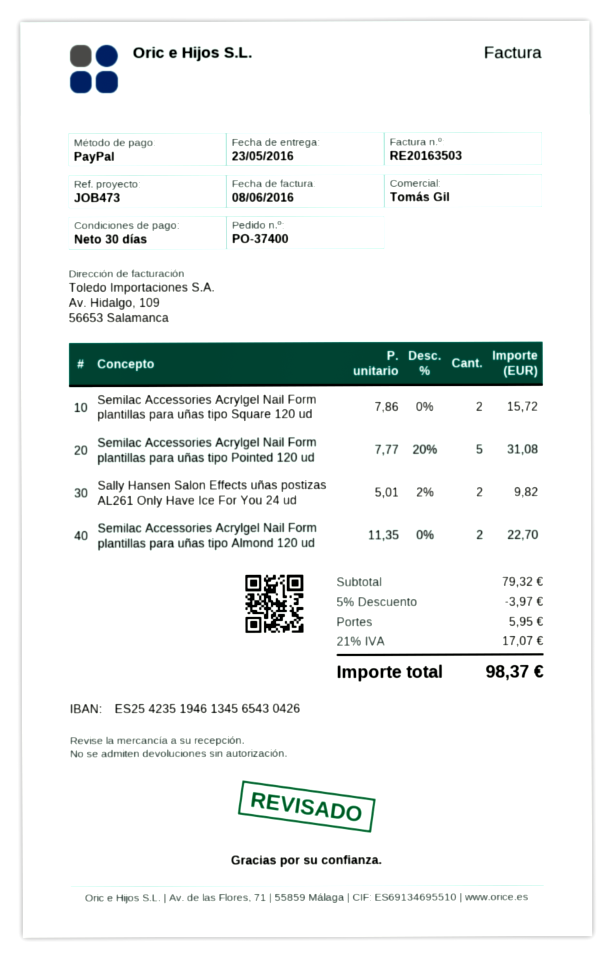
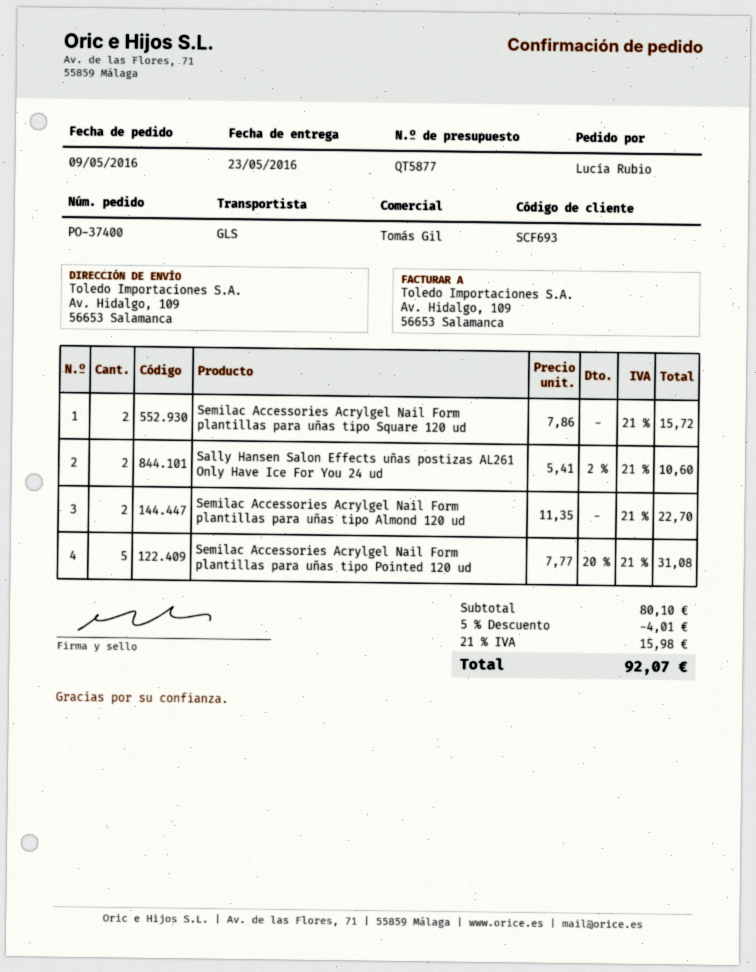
Sally Hansen Salon Effects uñas postizas AL261 Only Have Ice For You 24 ud: 2 x 5.01 - 2% = 9.82 -> 2 x 5.41 - 2% = 10.60
subtotal: 79.32 -> 80.10
discount: 5% = 3.97 -> 5% = 4.01
shipping: 5.95 -> none
tax: 21% = 17.07 -> 21% = 15.98
total: 98.37 -> 92.07

